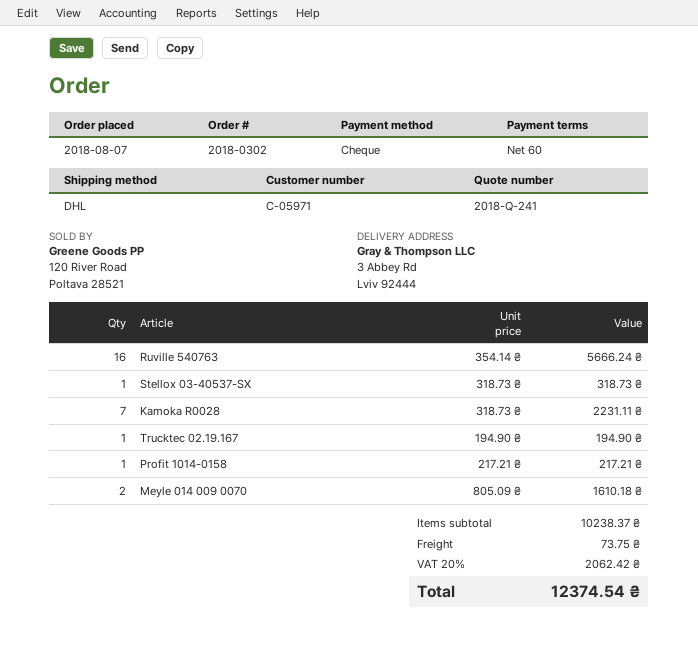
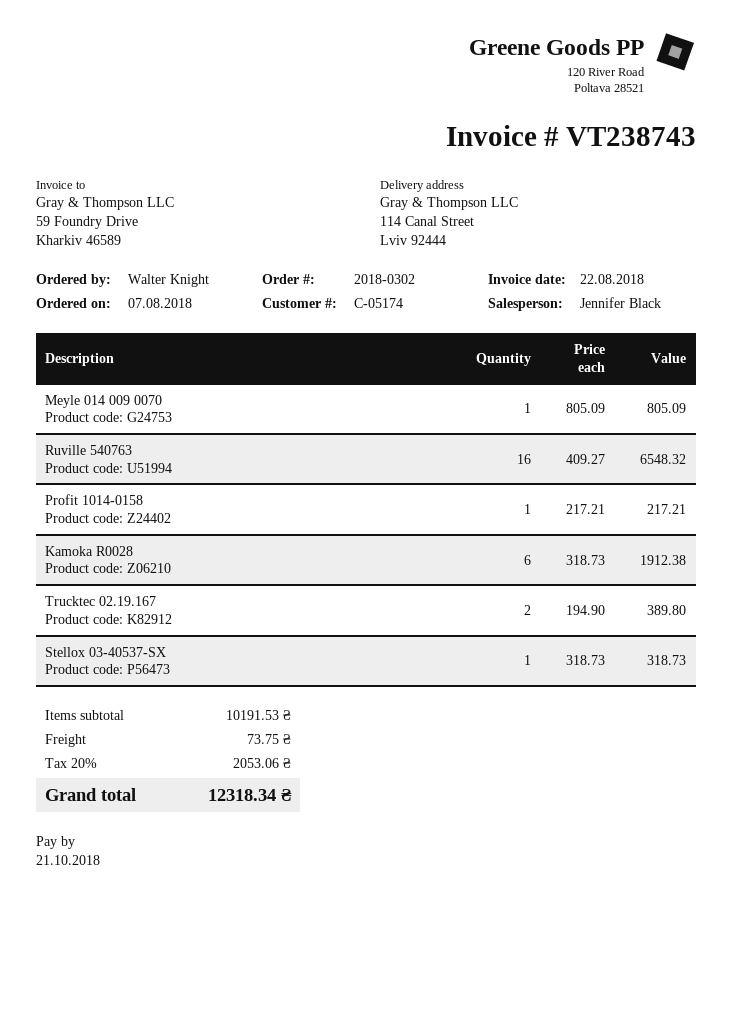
customer number: C-05971 -> C-05174
ship to: 3 Abbey Rd, Lviv 92444 -> 114 Canal Street, Lviv 92444
Ruville 540763: 16 x 354.14 = 5666.24 -> 16 x 409.27 = 6548.32
Kamoka R0028: 7 x 318.73 = 2231.11 -> 6 x 318.73 = 1912.38
Trucktec 02.19.167: 1 x 194.90 = 194.90 -> 2 x 194.90 = 389.80
Meyle 014 009 0070: 2 x 805.09 = 1610.18 -> 1 x 805.09 = 805.09
subtotal: 10238.37 -> 10191.53
tax: 20% = 2062.42 -> 20% = 2053.06
total: 12374.54 -> 12318.34

